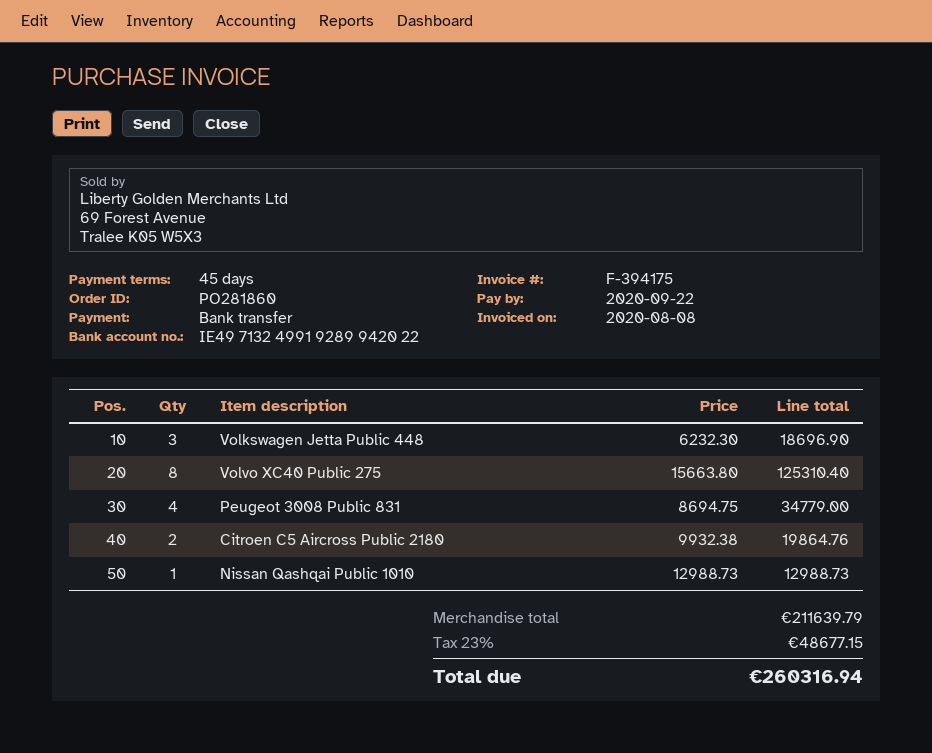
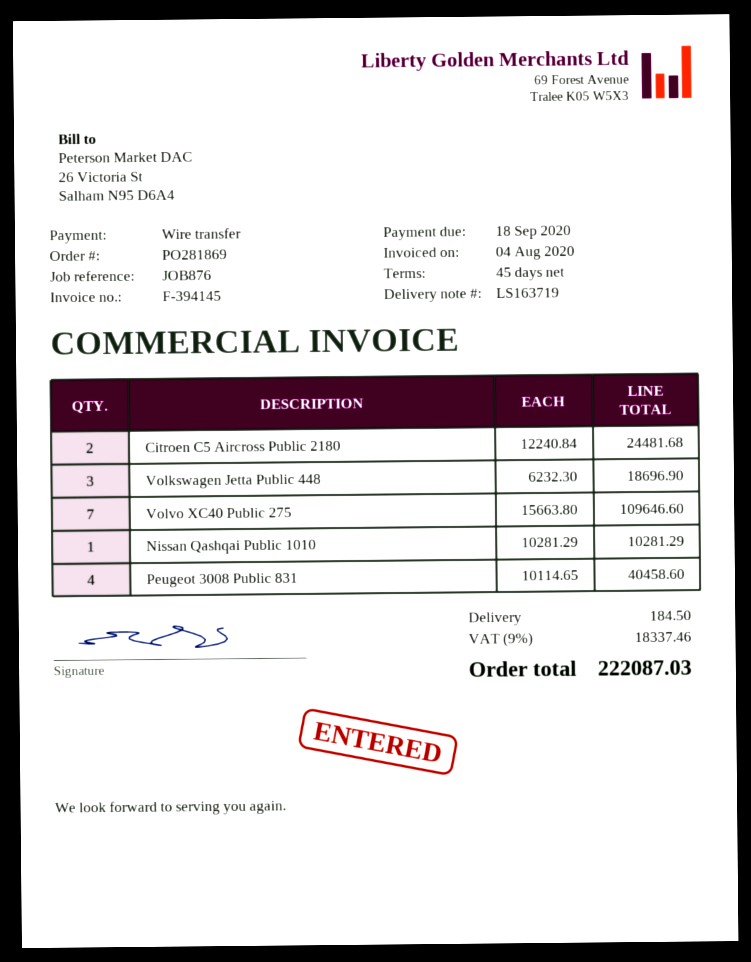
order number: PO281860 -> PO281869
invoice number: F-394175 -> F-394145
invoice date: 2020-08-08 -> 2020-08-04
due date: 2020-09-22 -> 2020-09-18
Volvo XC40 Public 275: 8 x 15663.80 = 125310.40 -> 7 x 15663.80 = 109646.60
Peugeot 3008 Public 831: 4 x 8694.75 = 34779.00 -> 4 x 10114.65 = 40458.60
Citroen C5 Aircross Public 2180: 2 x 9932.38 = 19864.76 -> 2 x 12240.84 = 24481.68
Nissan Qashqai Public 1010: 1 x 12988.73 = 12988.73 -> 1 x 10281.29 = 10281.29
shipping: none -> 184.50
tax: 23% = 48677.15 -> 9% = 18337.46
total: 260316.94 -> 222087.03

